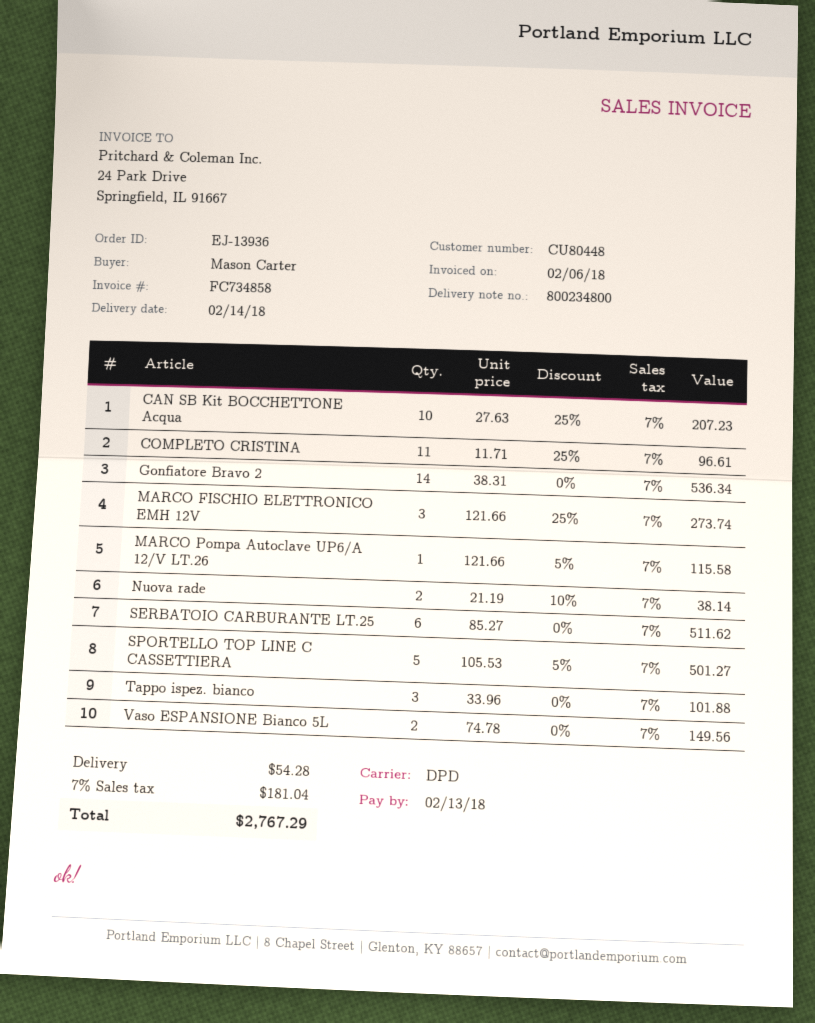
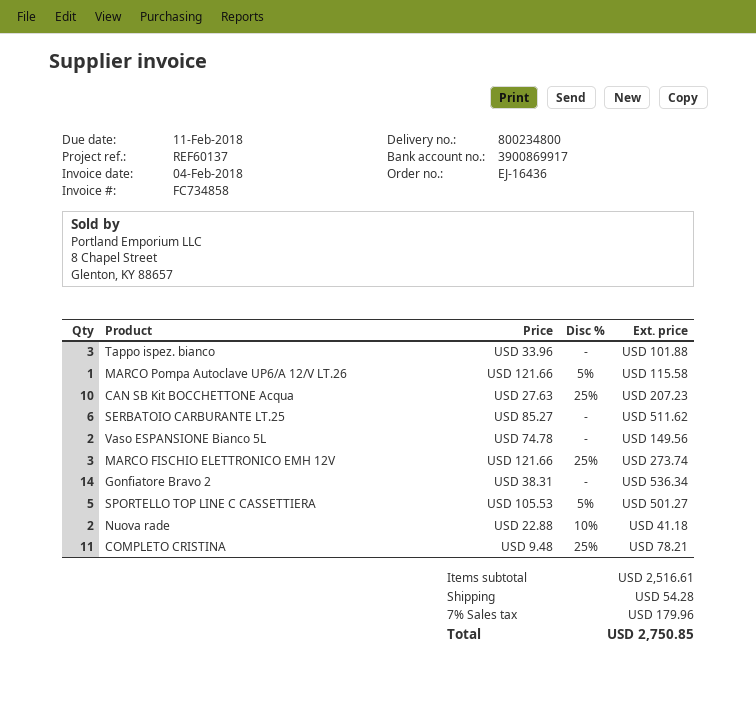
order number: EJ-13936 -> EJ-16436
invoice date: 2018-02-06 -> 2018-02-04
due date: 2018-02-13 -> 2018-02-11
COMPLETO CRISTINA: 11 x 11.71 - 25% = 96.61 -> 11 x 9.48 - 25% = 78.21
Nuova rade: 2 x 21.19 - 10% = 38.14 -> 2 x 22.88 - 10% = 41.18
tax: 7% = 181.04 -> 7% = 179.96
total: 2767.29 -> 2750.85

